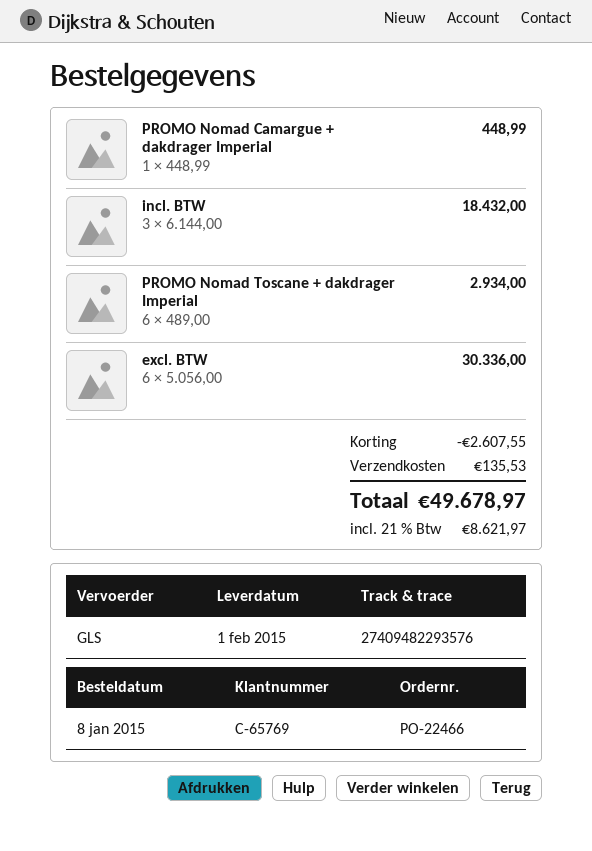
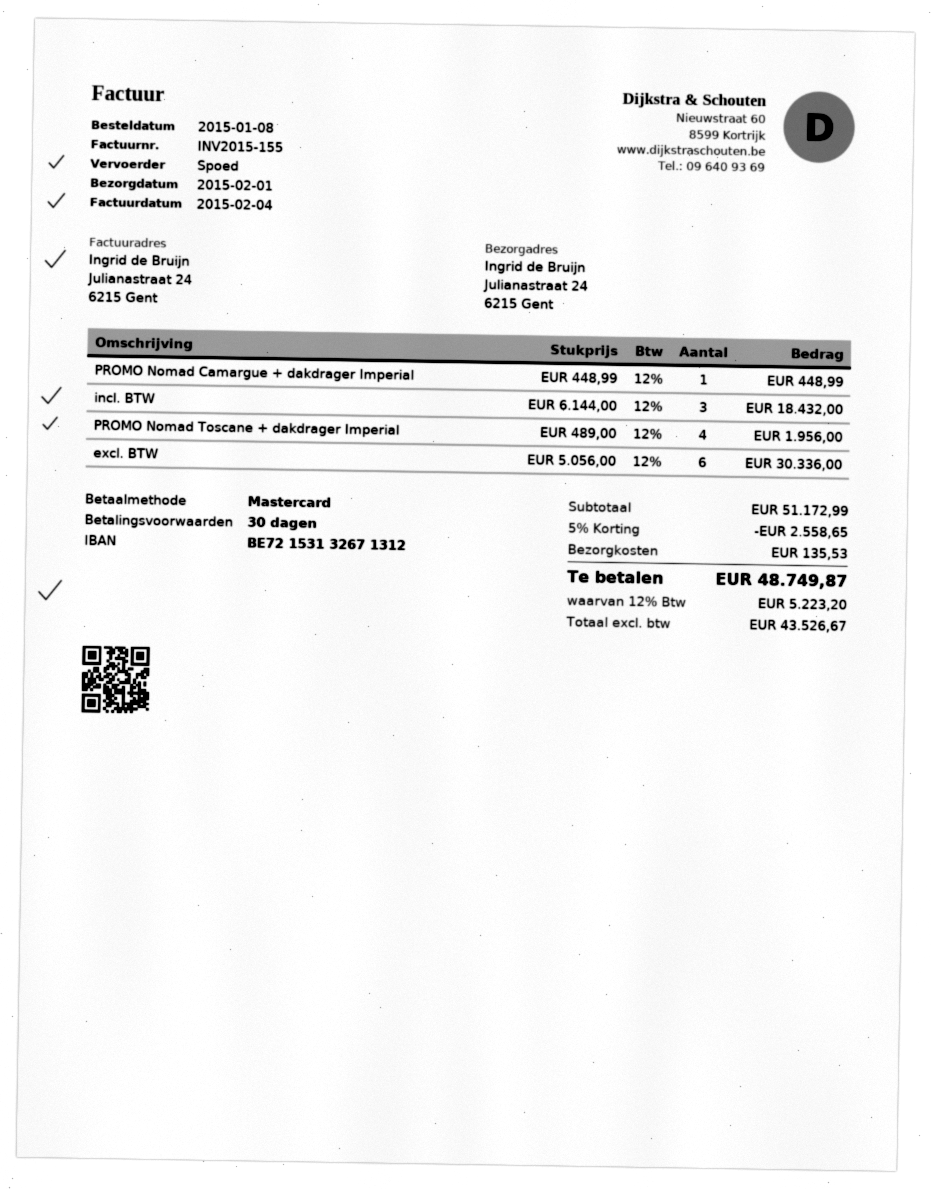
shipping method: GLS -> express
PROMO Nomad Toscane + dakdrager Imperial: 6 x 489.00 = 2934.00 -> 4 x 489.00 = 1956.00
discount: 2607.55 -> 2558.65
tax: 21% = 8621.97 -> 12% = 5223.20
total: 49678.97 -> 48749.87

